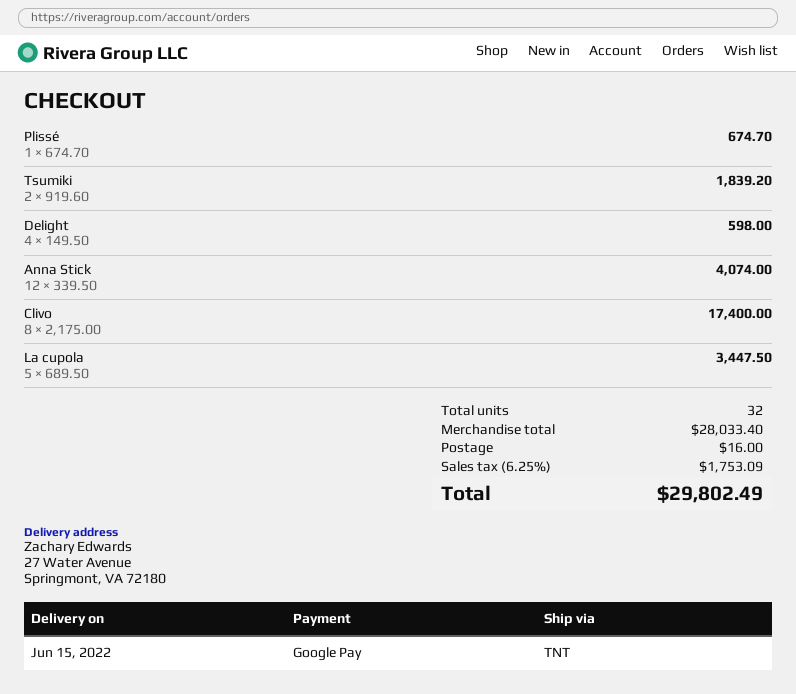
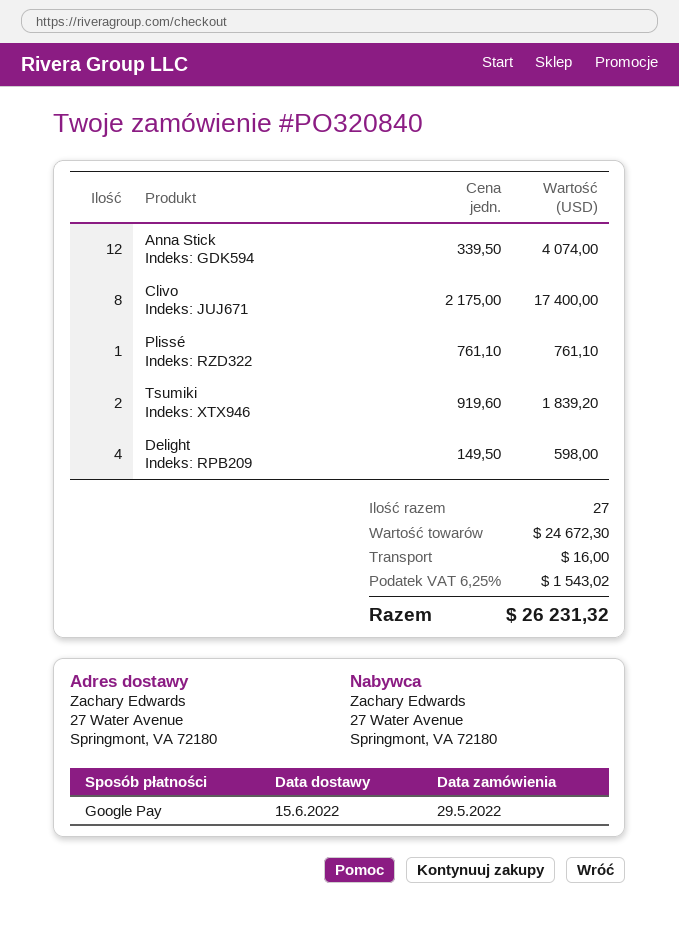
Plissé: 1 x 674.70 = 674.70 -> 1 x 761.10 = 761.10
La cupola: 5 x 689.50 = 3447.50 -> none
total quantity: 32 -> 27
subtotal: 28033.40 -> 24672.30
tax: 6.25% = 1753.09 -> 6.25% = 1543.02
total: 29802.49 -> 26231.32

